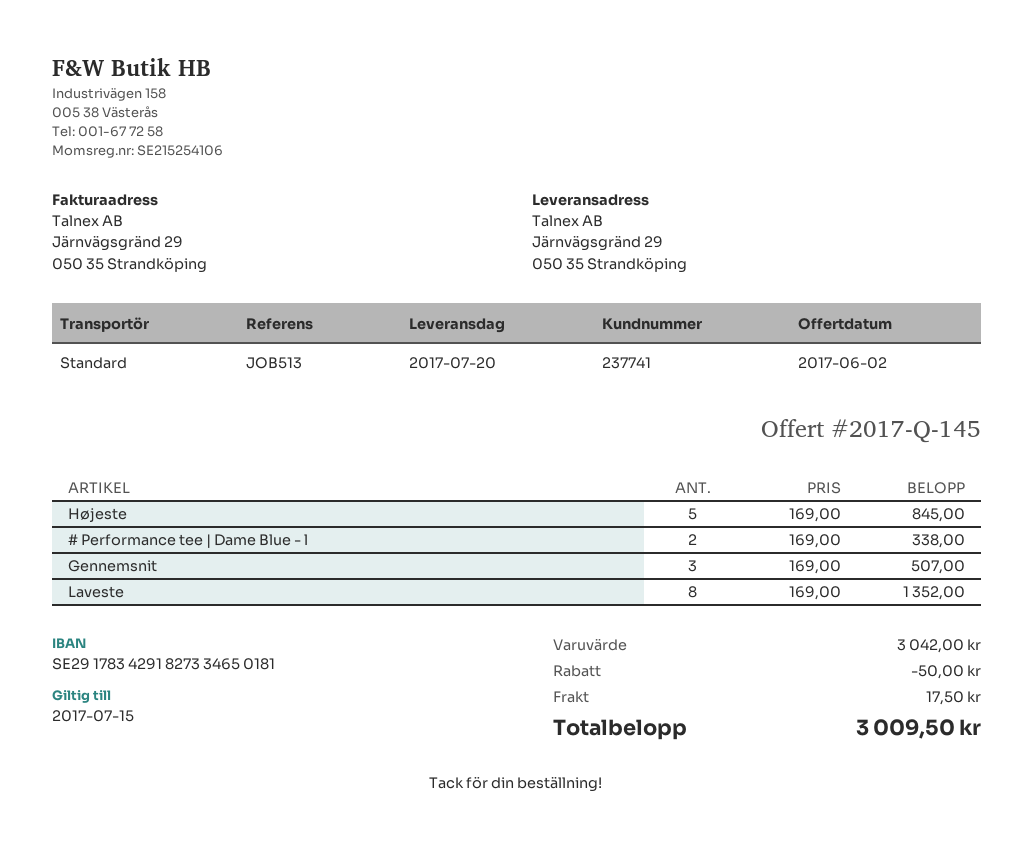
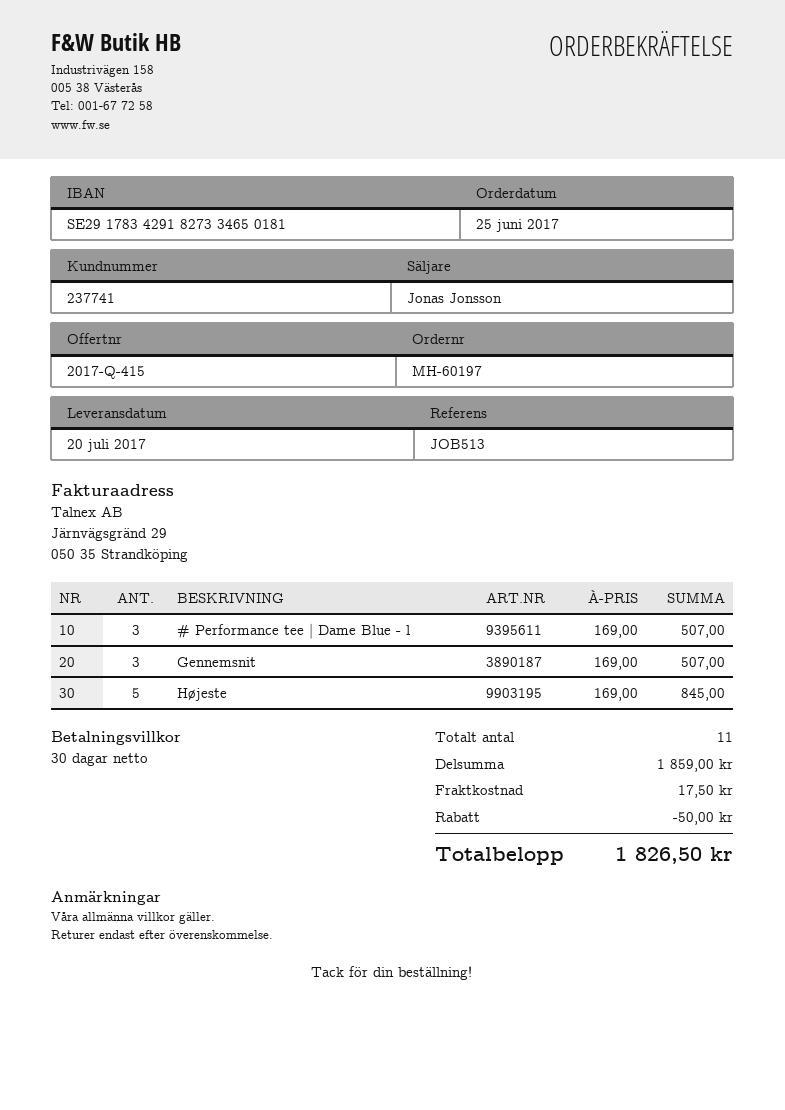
quote number: 2017-Q-145 -> 2017-Q-415
# Performance tee | Dame Blue - l: 2 x 169.00 = 338.00 -> 3 x 169.00 = 507.00
Laveste: 8 x 169.00 = 1352.00 -> none
subtotal: 3042.00 -> 1859.00
total: 3009.50 -> 1826.50

